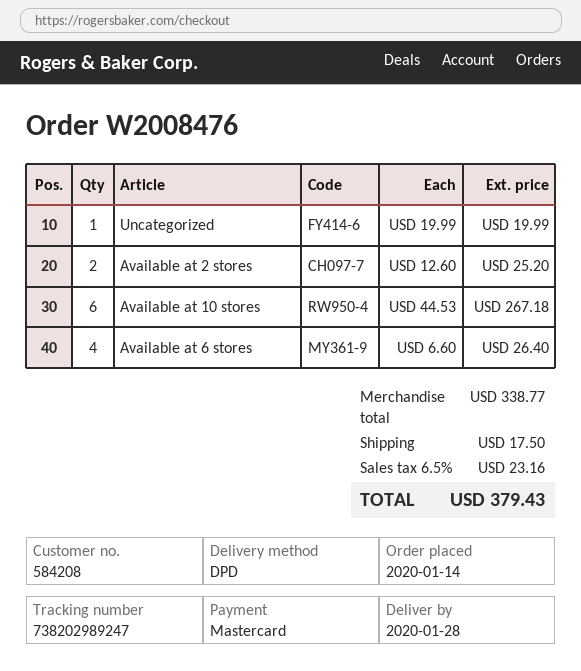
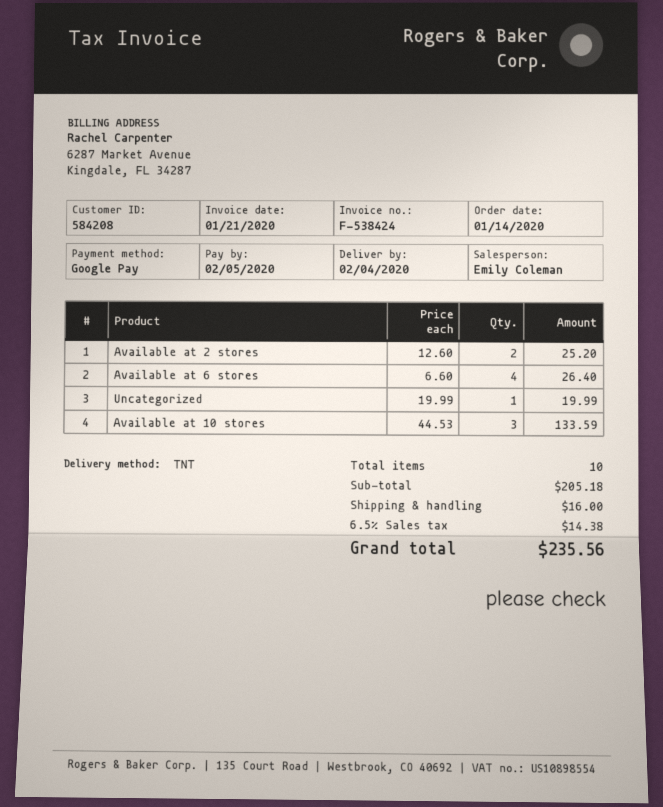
delivery date: 2020-01-28 -> 2020-02-04
payment method: Mastercard -> Google Pay
shipping method: DPD -> TNT
Available at 10 stores: 6 x 44.53 = 267.18 -> 3 x 44.53 = 133.59
subtotal: 338.77 -> 205.18
shipping: 17.50 -> 16.00
tax: 6.5% = 23.16 -> 6.5% = 14.38
total: 379.43 -> 235.56

